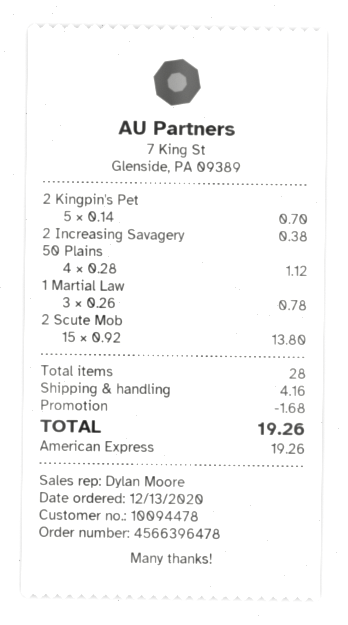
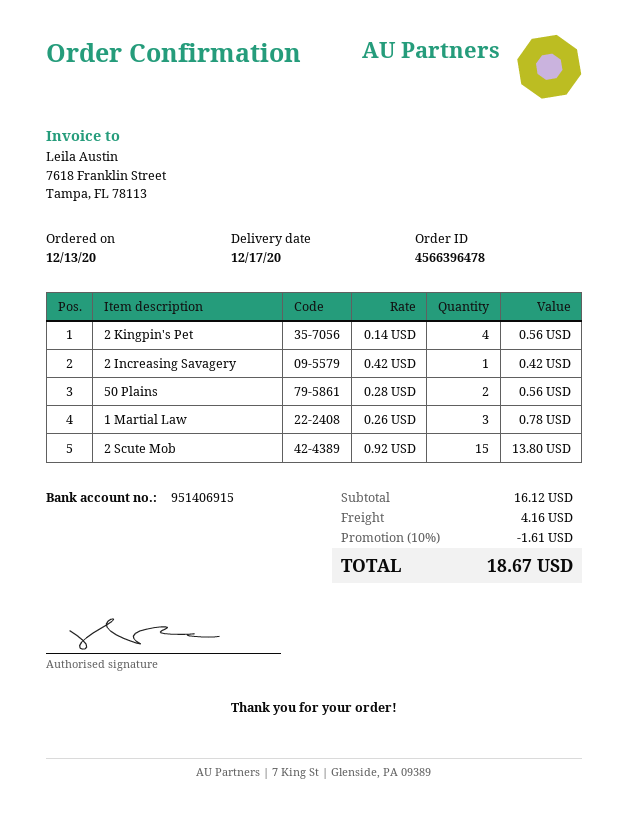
2 Kingpin's Pet: 5 x 0.14 = 0.70 -> 4 x 0.14 = 0.56
2 Increasing Savagery: 1 x 0.38 = 0.38 -> 1 x 0.42 = 0.42
50 Plains: 4 x 0.28 = 1.12 -> 2 x 0.28 = 0.56
discount: 1.68 -> 1.61
total: 19.26 -> 18.67

